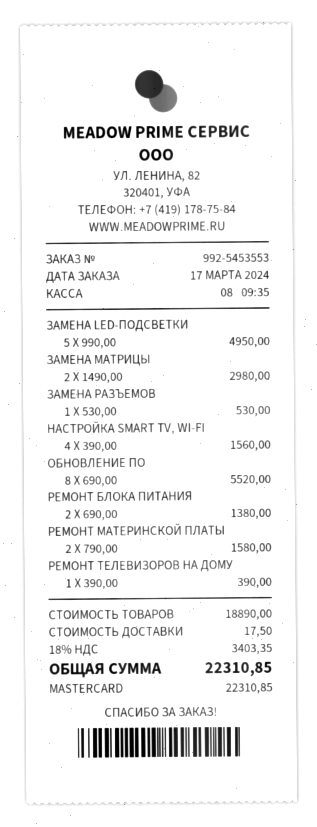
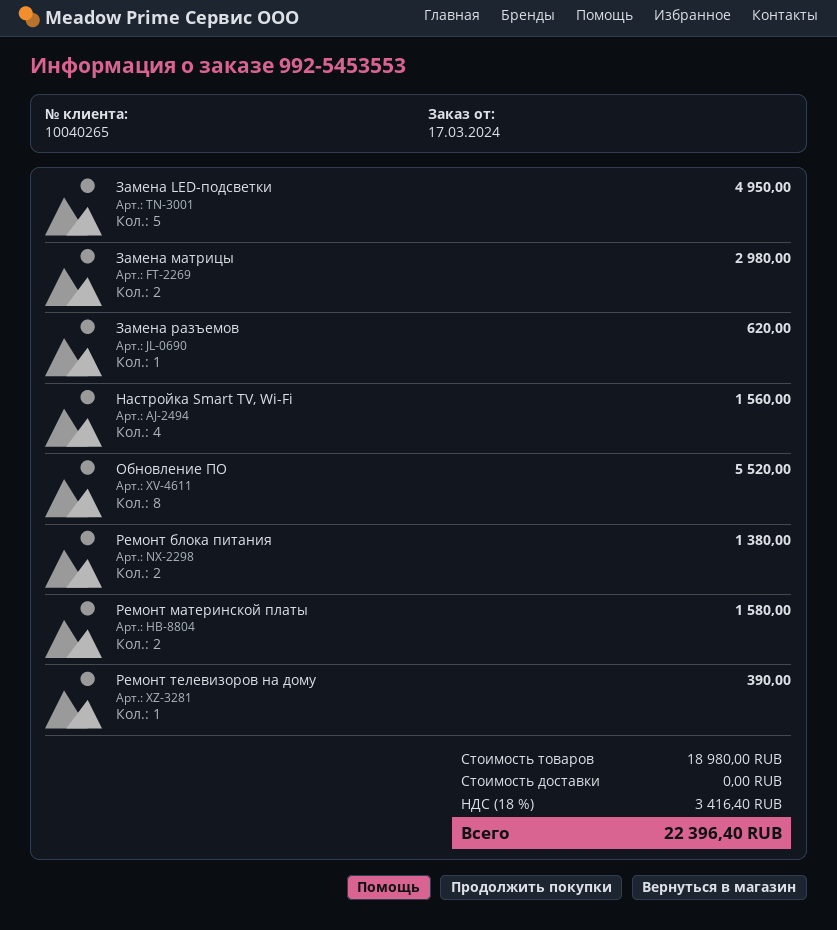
ЗАМЕНА РАЗЪЕМОВ: 1 for 530.00 -> 1 for 620.00
subtotal: 18890.00 -> 18980.00
shipping: 17.50 -> 0.00
tax: 18% = 3403.35 -> 18% = 3416.40
total: 22310.85 -> 22396.40

